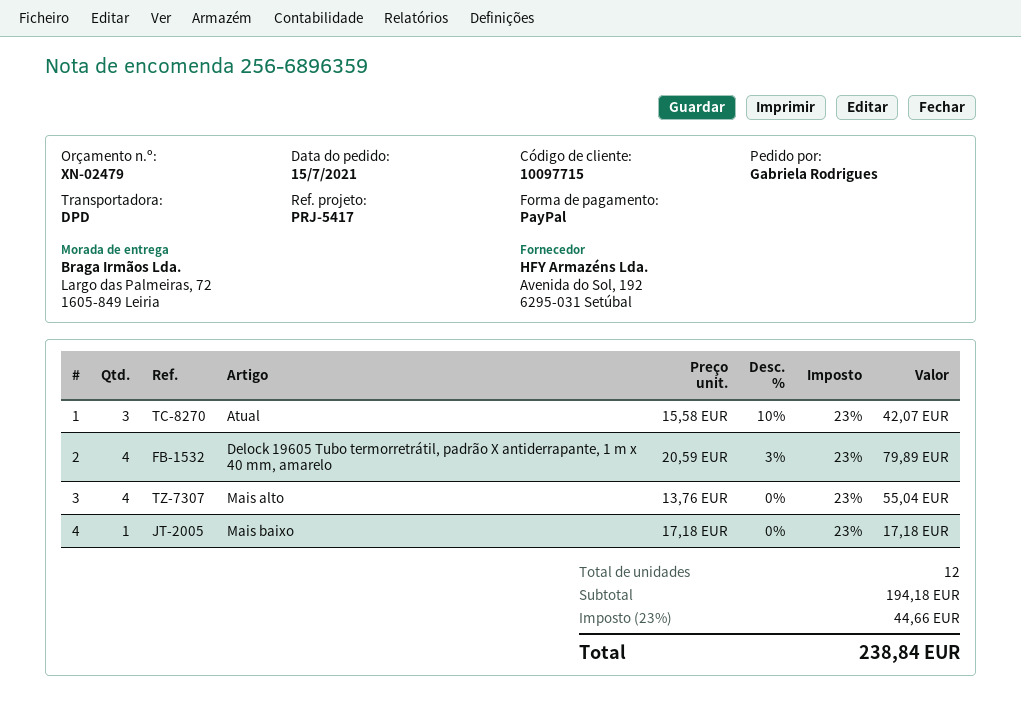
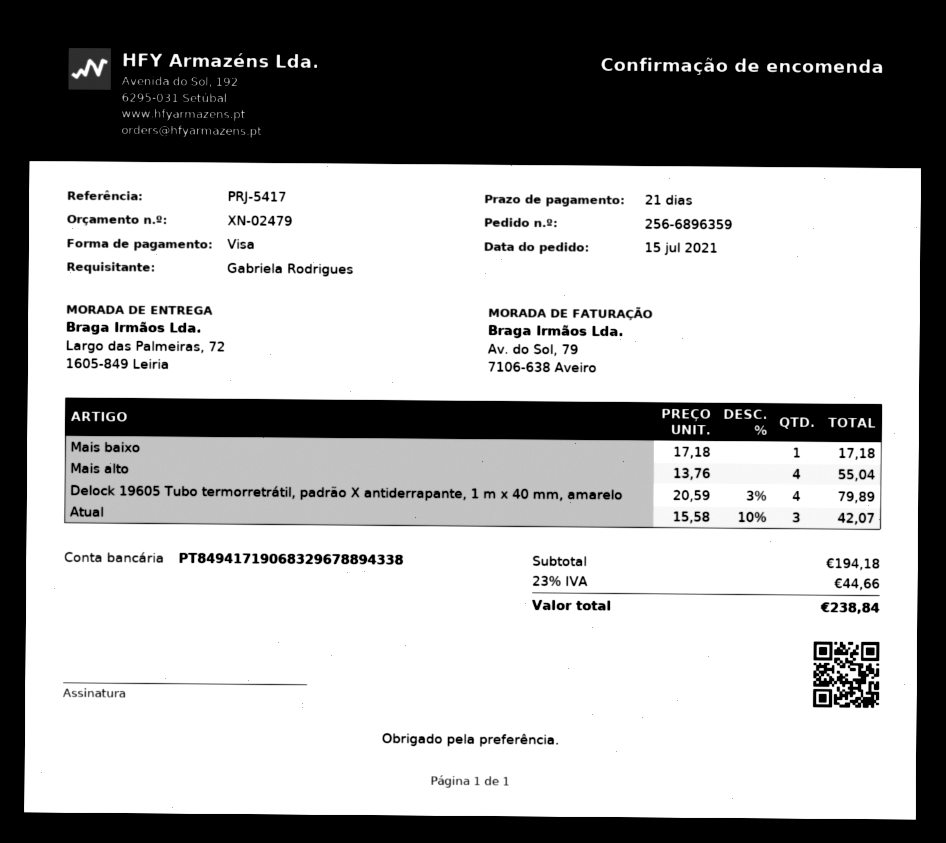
payment method: PayPal -> Visa

